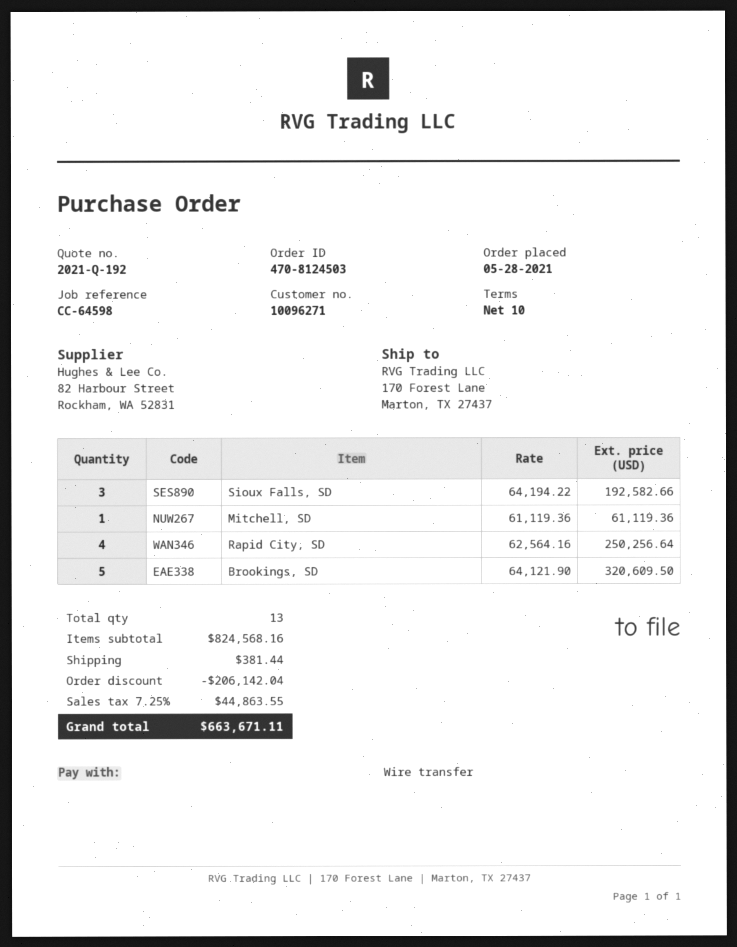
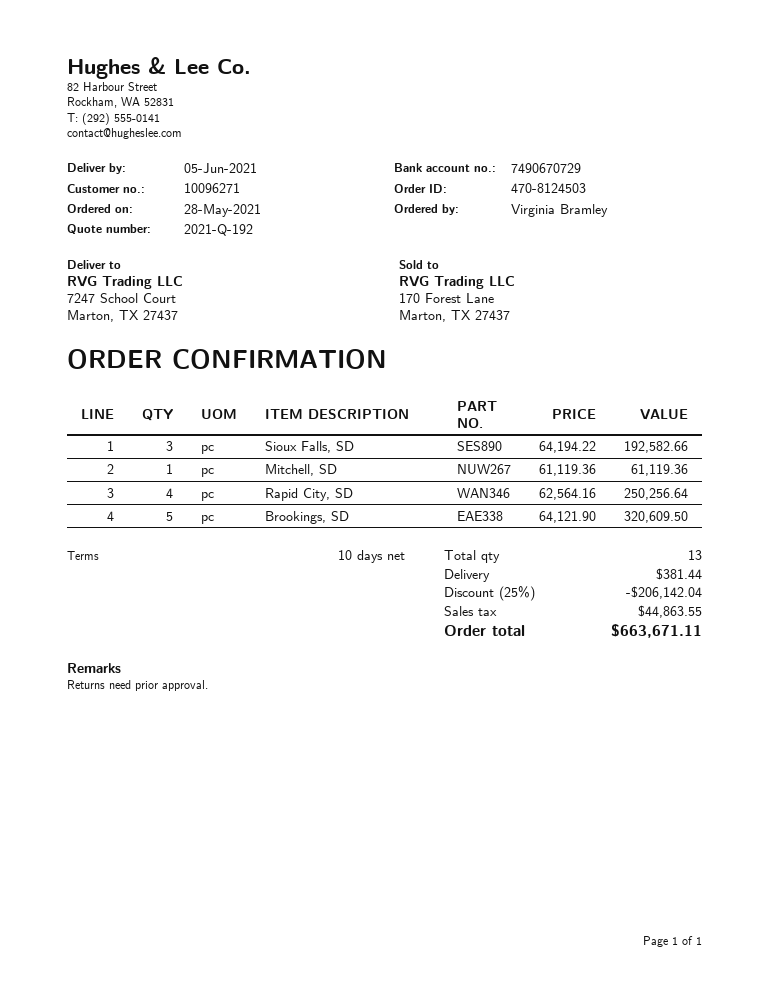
ship to: 170 Forest Lane, Marton, TX 27437 -> 7247 School Court, Marton, TX 27437

